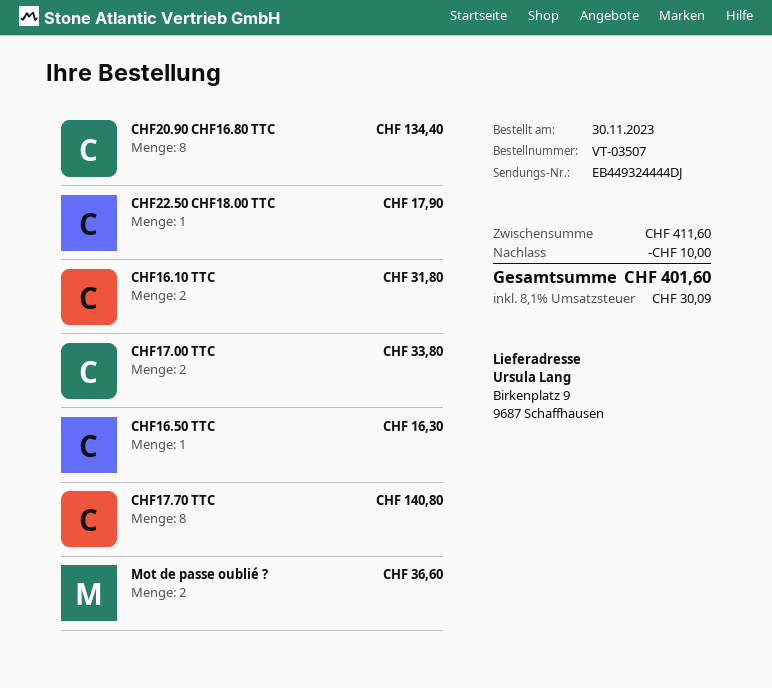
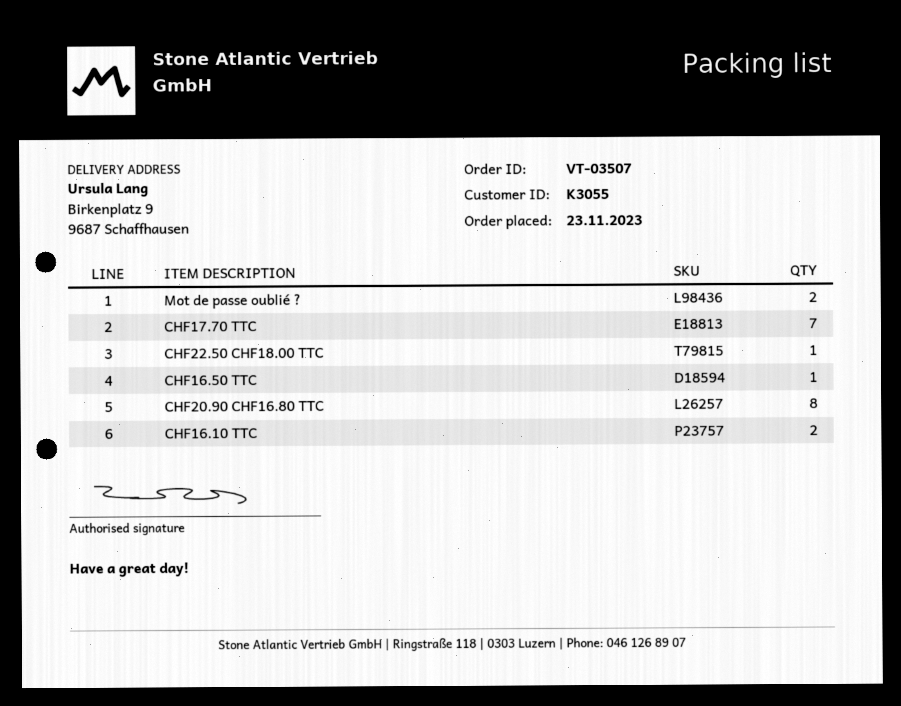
order date: 2023-11-30 -> 2023-11-23
CHF17.00 TTC: 2 -> none
CHF17.70 TTC: 8 -> 7

